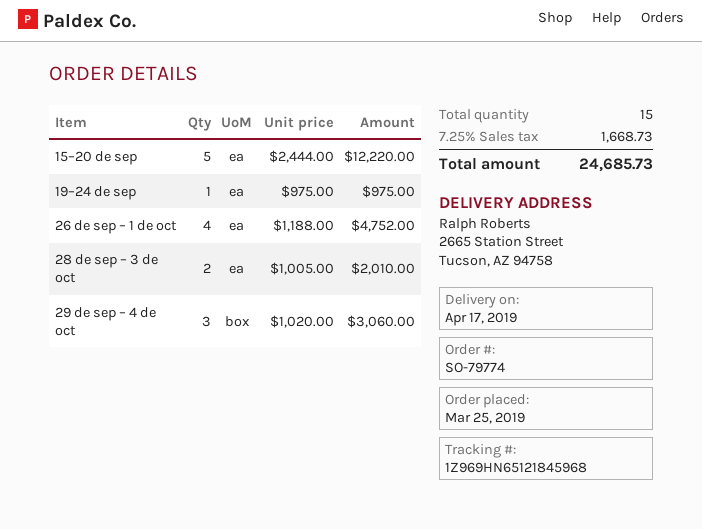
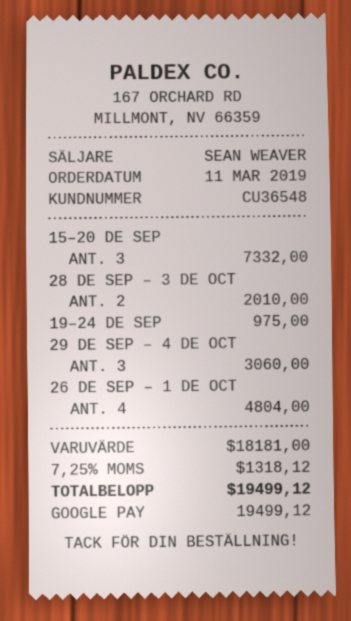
order date: 2019-03-25 -> 2019-03-11
15–20 de sep: 5 for 12220.00 -> 3 for 7332.00
26 de sep – 1 de oct: 4 for 4752.00 -> 4 for 4804.00
tax: 7.25% = 1668.73 -> 7.25% = 1318.12
total: 24685.73 -> 19499.12

